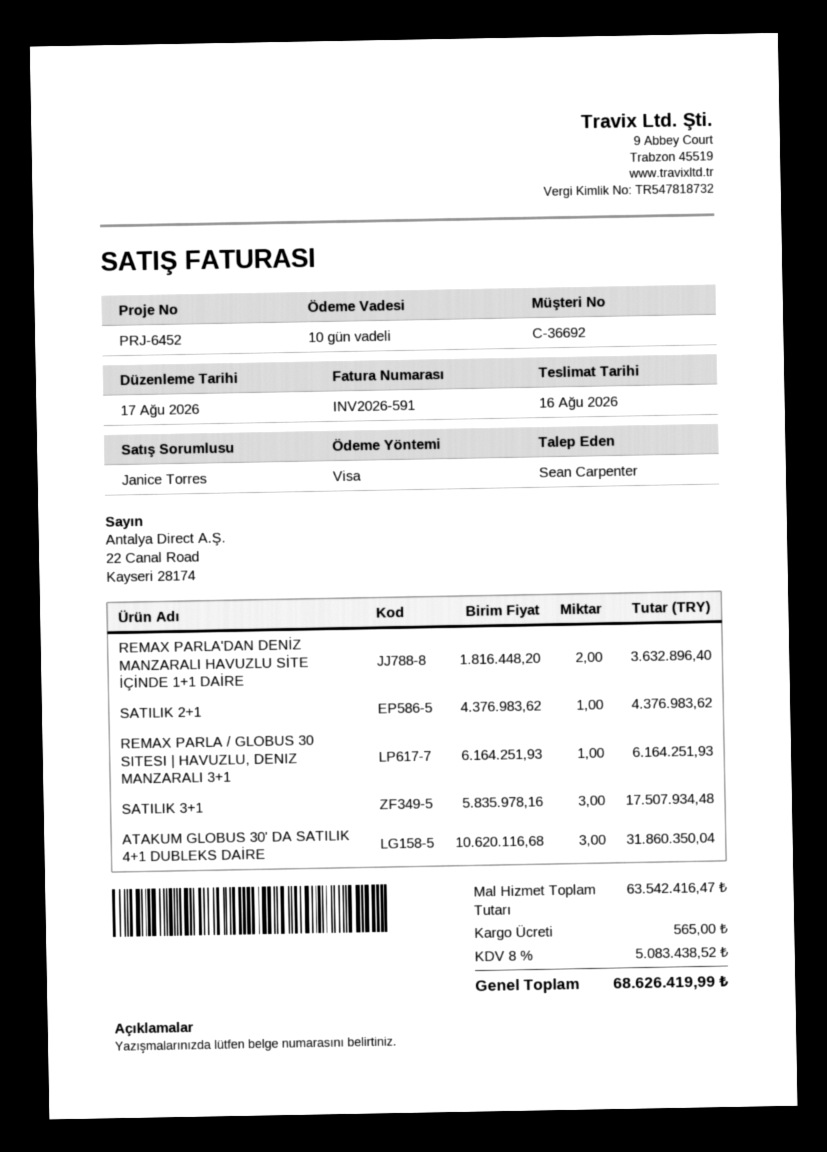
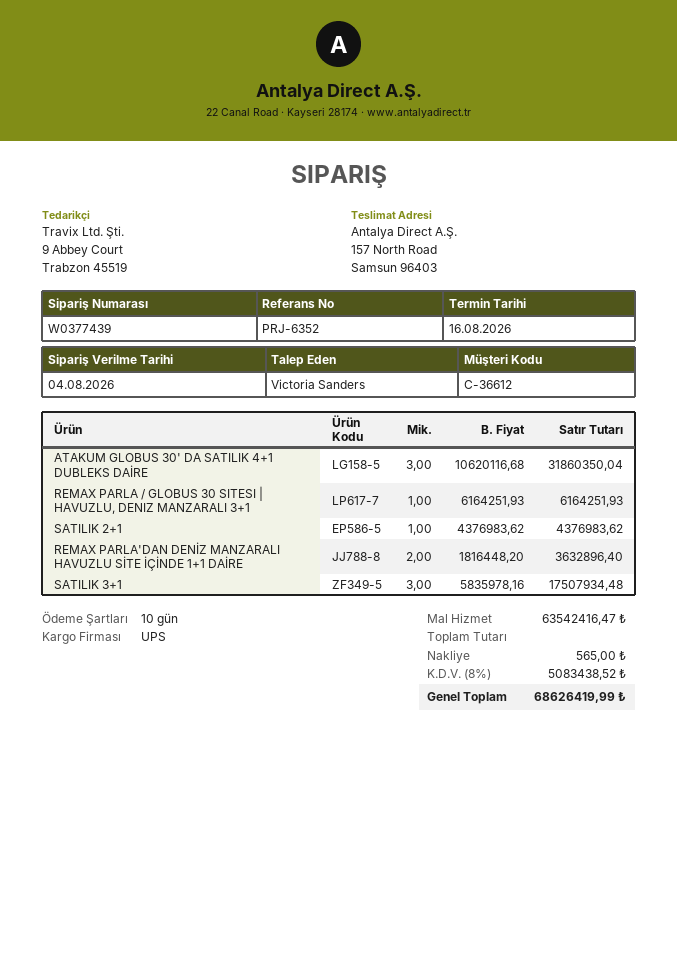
customer number: C-36692 -> C-36612
reference: PRJ-6452 -> PRJ-6352
ordered by: Sean Carpenter -> Victoria Sanders

